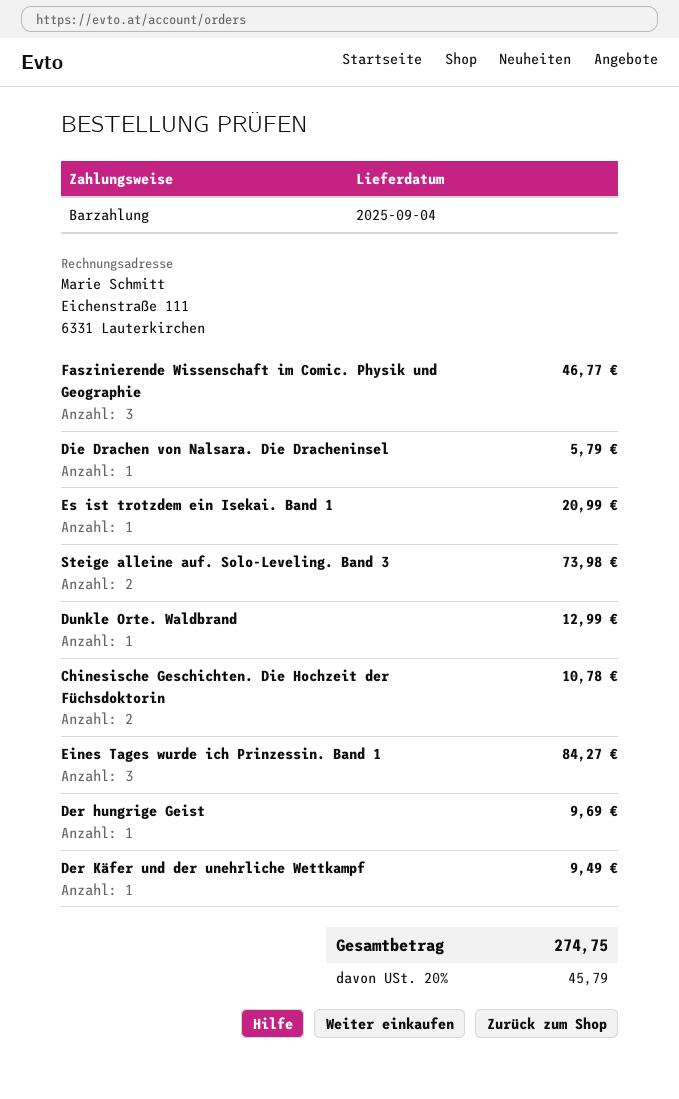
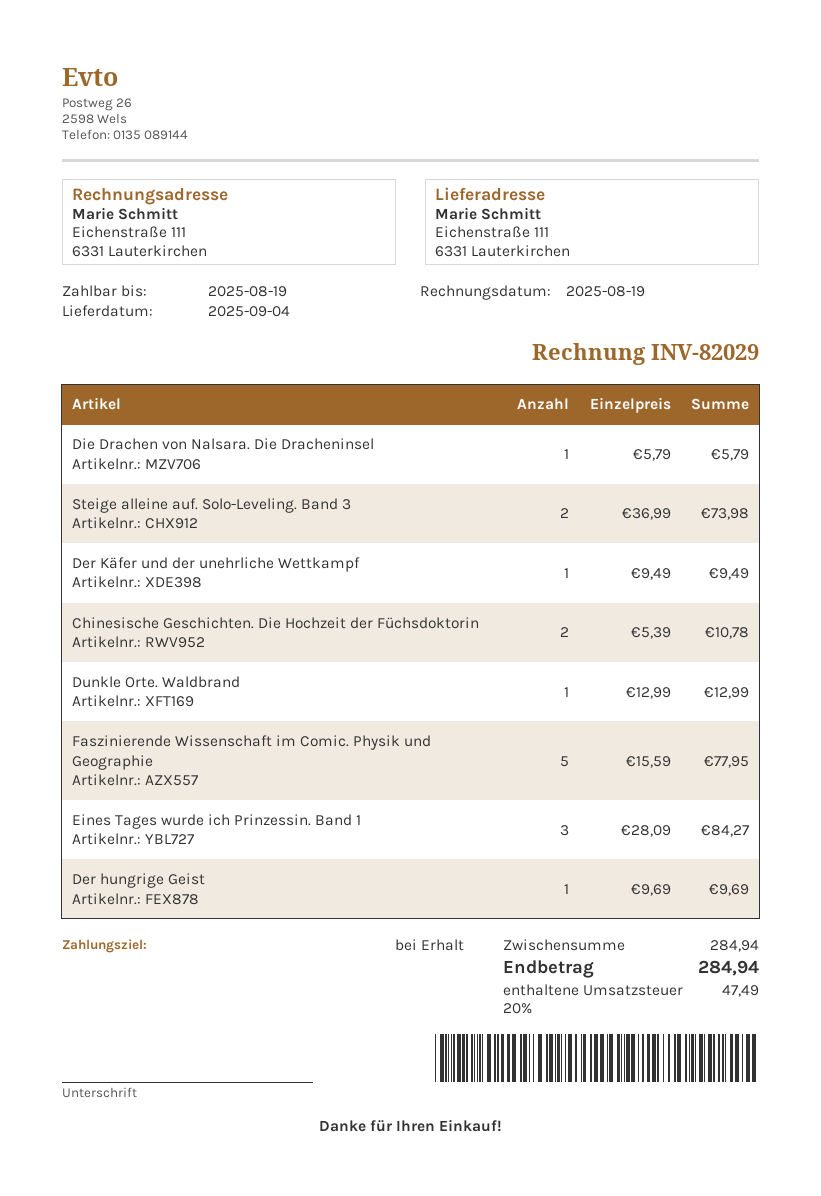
Faszinierende Wissenschaft im Comic. Physik und Geographie: 3 for 46.77 -> 5 for 77.95
Es ist trotzdem ein Isekai. Band 1: 1 for 20.99 -> none
tax: 20% = 45.79 -> 20% = 47.49
total: 274.75 -> 284.94

